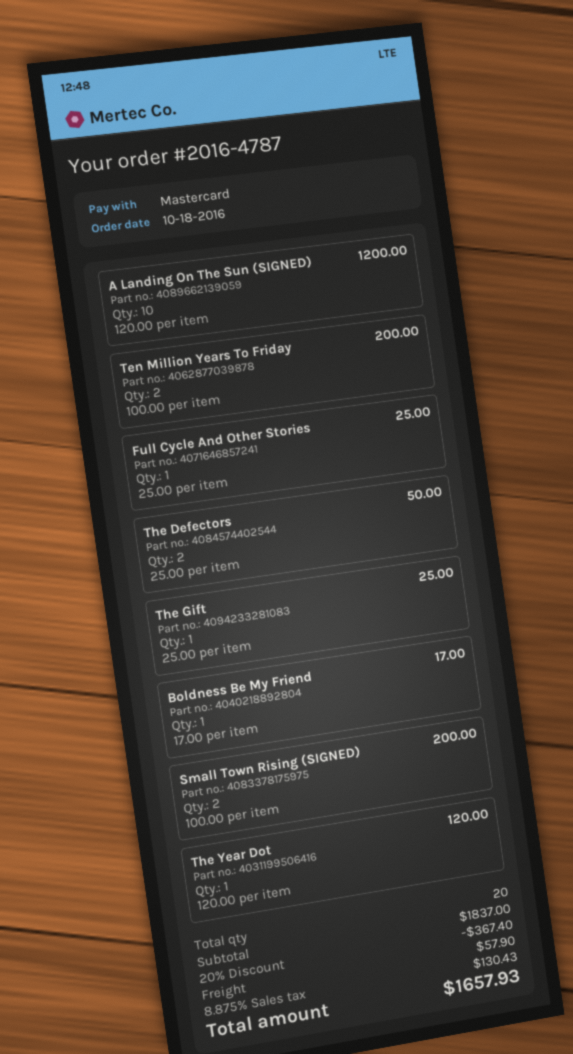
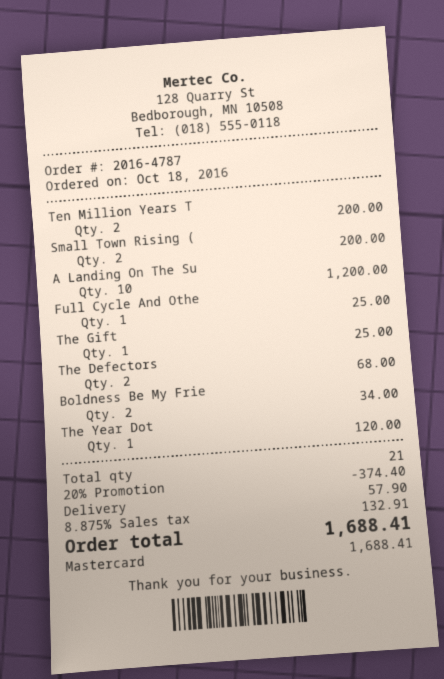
The Defectors: 2 for 50.00 -> 2 for 68.00
Boldness Be My Friend: 1 for 17.00 -> 2 for 34.00
total quantity: 20 -> 21
discount: 20% = 367.40 -> 20% = 374.40
tax: 8.875% = 130.43 -> 8.875% = 132.91
total: 1657.93 -> 1688.41

